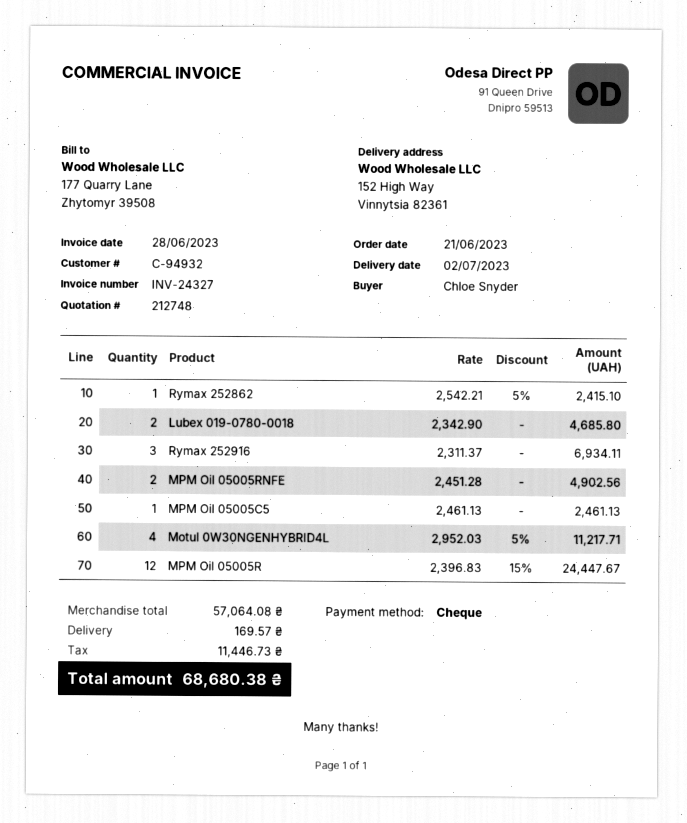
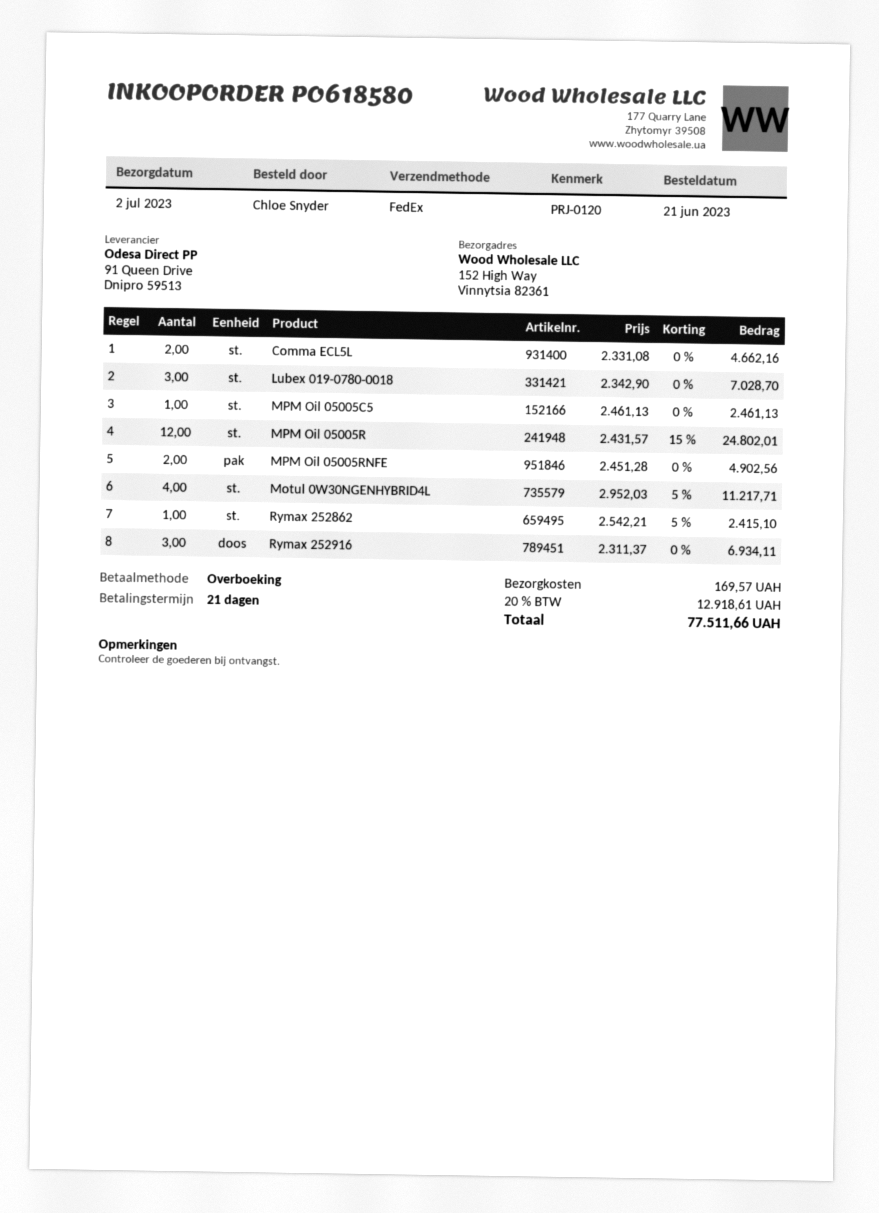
payment method: cheque -> bank transfer
Lubex 019-0780-0018: 2 x 2342.90 = 4685.80 -> 3 x 2342.90 = 7028.70
MPM Oil 05005R: 12 x 2396.83 - 15% = 24447.67 -> 12 x 2431.57 - 15% = 24802.01
Comma ECL5L: none -> 2 x 2331.08 = 4662.16
tax: 11446.73 -> 12918.61
total: 68680.38 -> 77511.66

